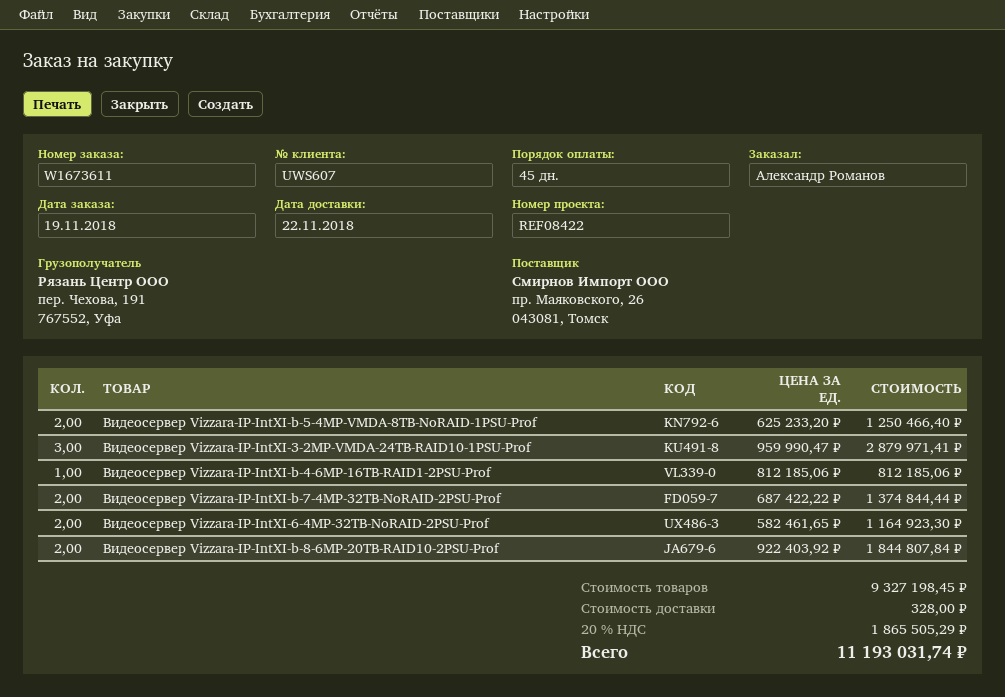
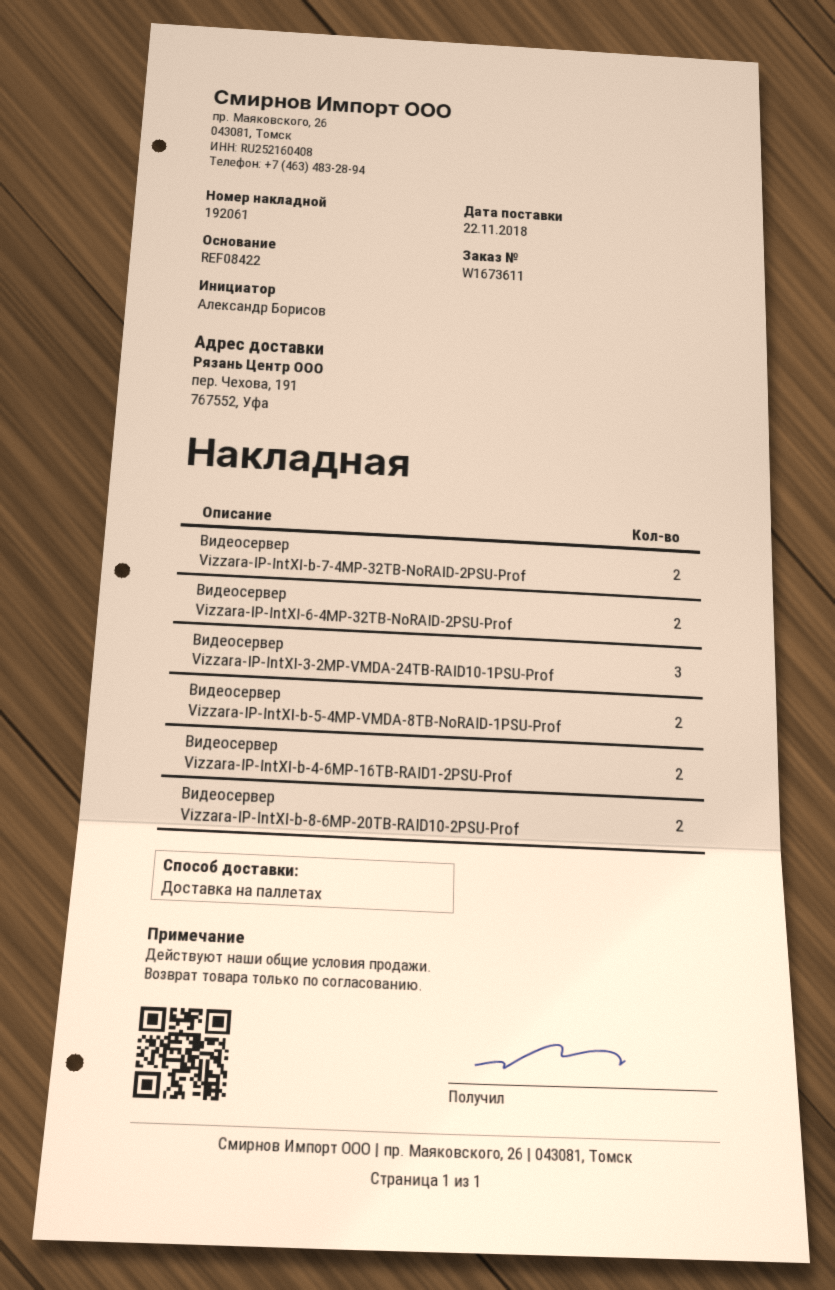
ordered by: Александр Романов -> Александр Борисов
Видеосервер Vizzara-IP-IntXI-b-4-6MP-16TB-RAID1-2PSU-Prof: 1 -> 2

